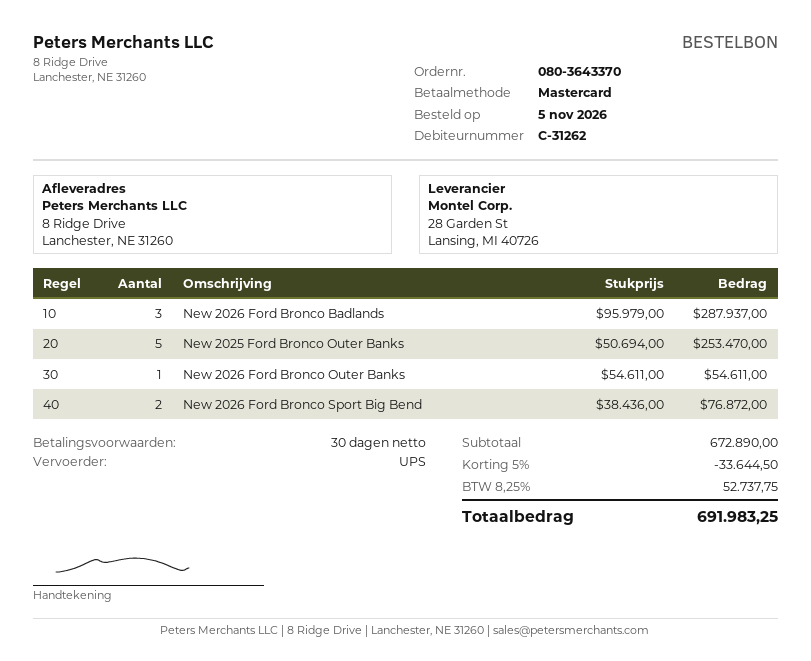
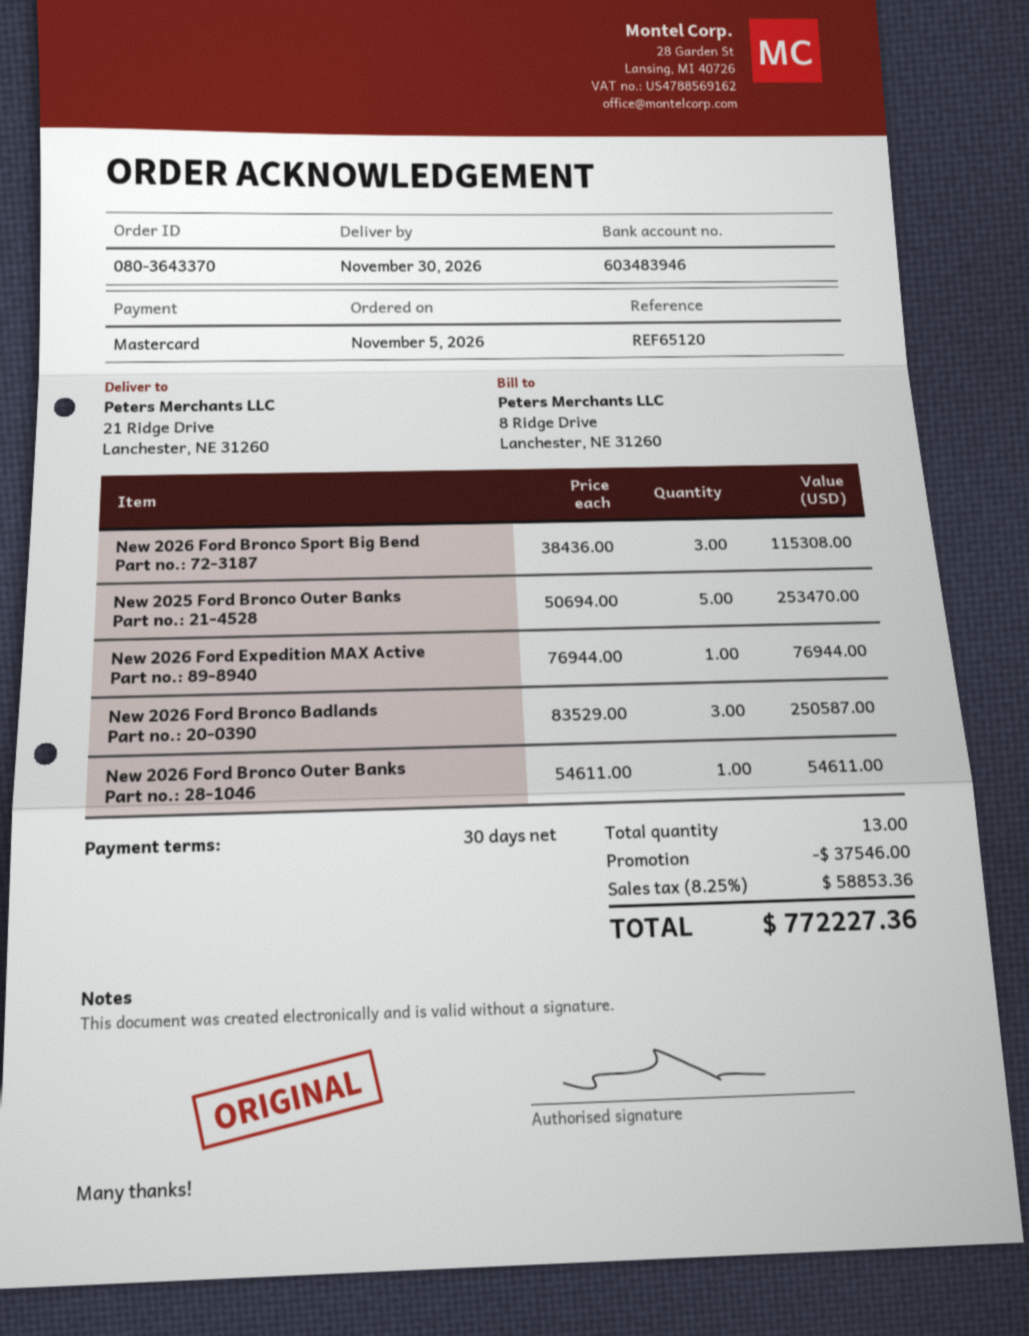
ship to: 8 Ridge Drive, Lanchester, NE 31260 -> 21 Ridge Drive, Lanchester, NE 31260
New 2026 Ford Bronco Badlands: 3 x 95979.00 = 287937.00 -> 3 x 83529.00 = 250587.00
New 2026 Ford Bronco Sport Big Bend: 2 x 38436.00 = 76872.00 -> 3 x 38436.00 = 115308.00
New 2026 Ford Expedition MAX Active: none -> 1 x 76944.00 = 76944.00
discount: 33644.50 -> 37546.00
tax: 8.25% = 52737.75 -> 8.25% = 58853.36
total: 691983.25 -> 772227.36

